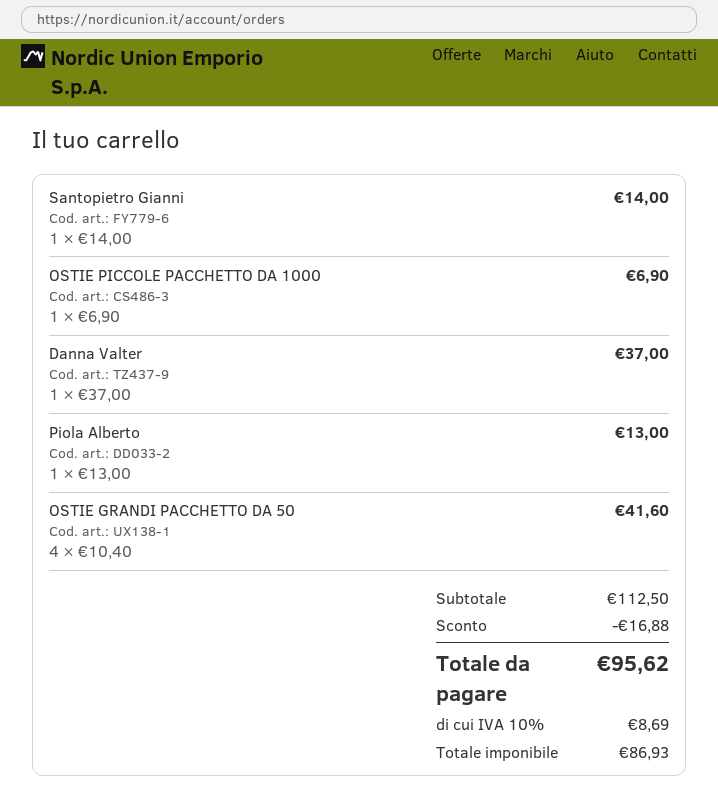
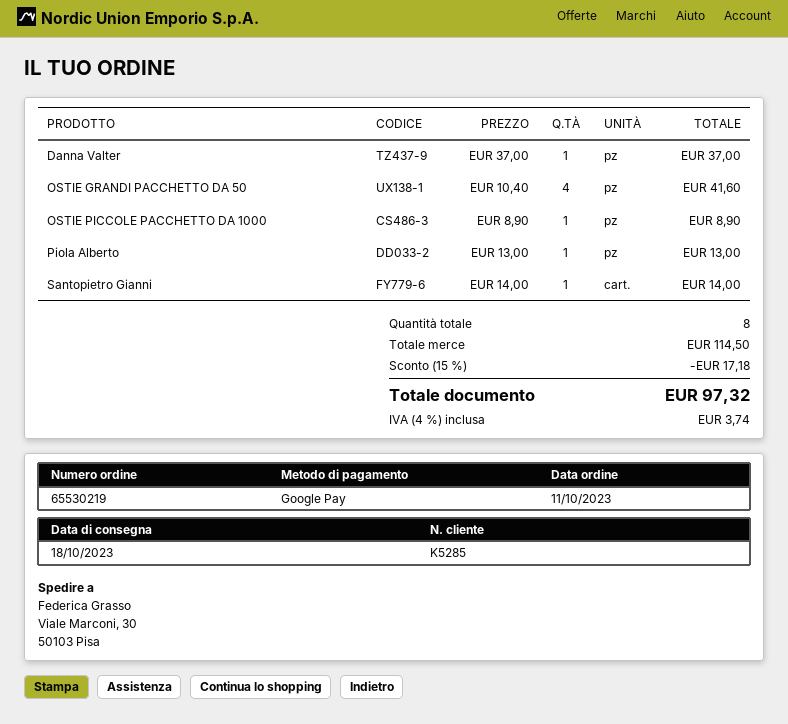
OSTIE PICCOLE PACCHETTO DA 1000: 1 x 6.90 = 6.90 -> 1 x 8.90 = 8.90
subtotal: 112.50 -> 114.50
discount: 16.88 -> 17.18
tax: 10% = 8.69 -> 4% = 3.74
total: 95.62 -> 97.32

